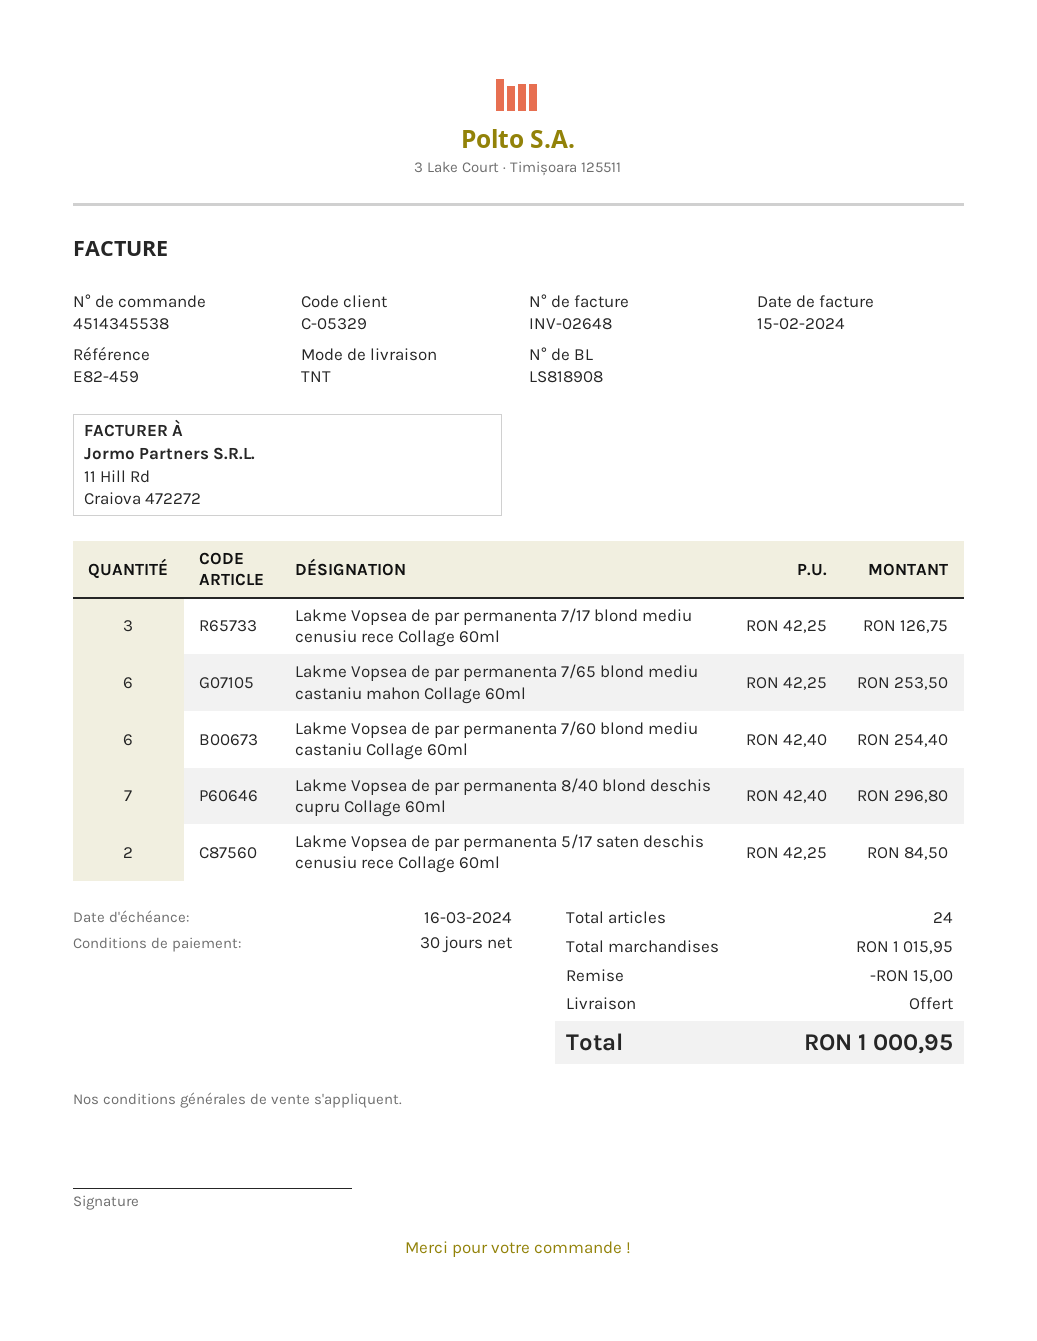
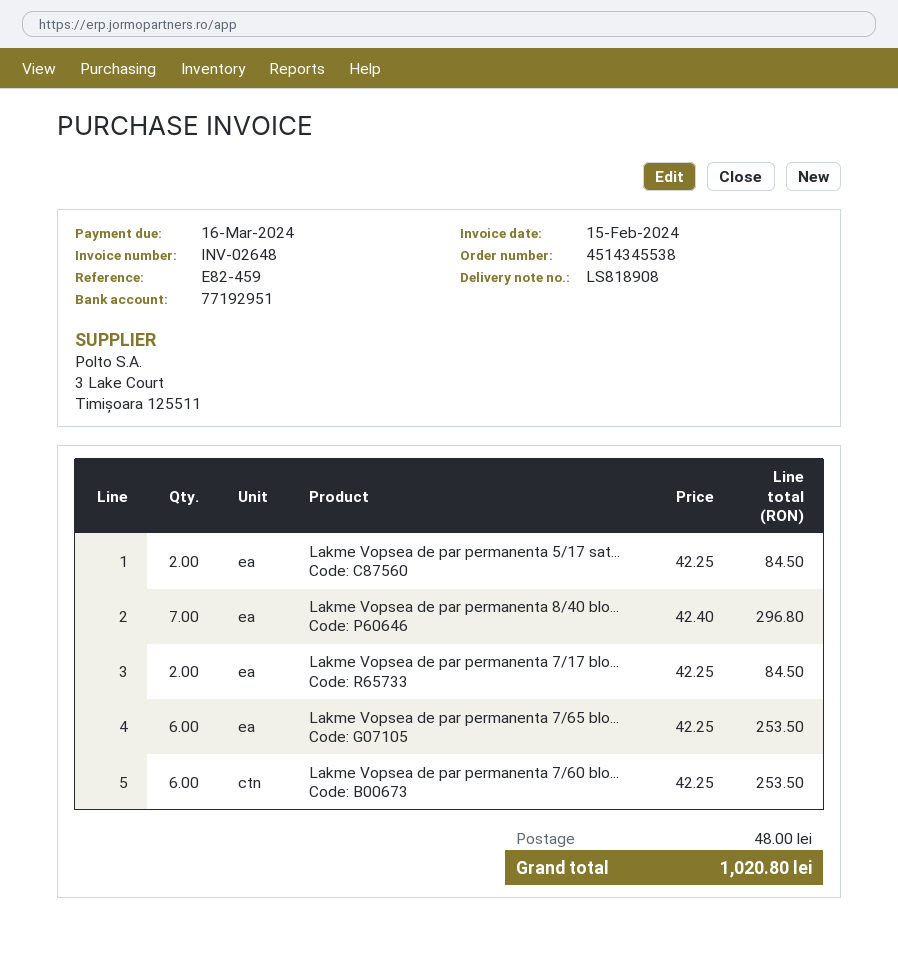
Lakme Vopsea de par permanenta 7/17 blond mediu cenusiu rece Collage 60ml: 3 x 42.25 = 126.75 -> 2 x 42.25 = 84.50
Lakme Vopsea de par permanenta 7/60 blond mediu castaniu Collage 60ml: 6 x 42.40 = 254.40 -> 6 x 42.25 = 253.50
discount: 15.00 -> none
shipping: 0.00 -> 48.00
total: 1000.95 -> 1020.80

